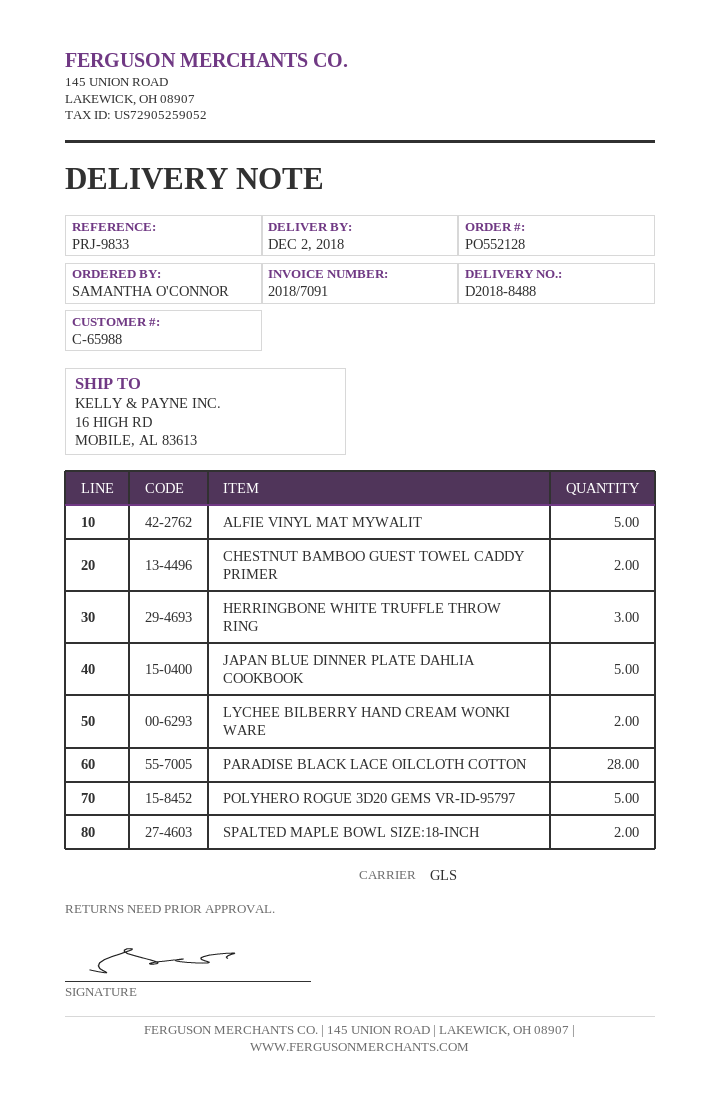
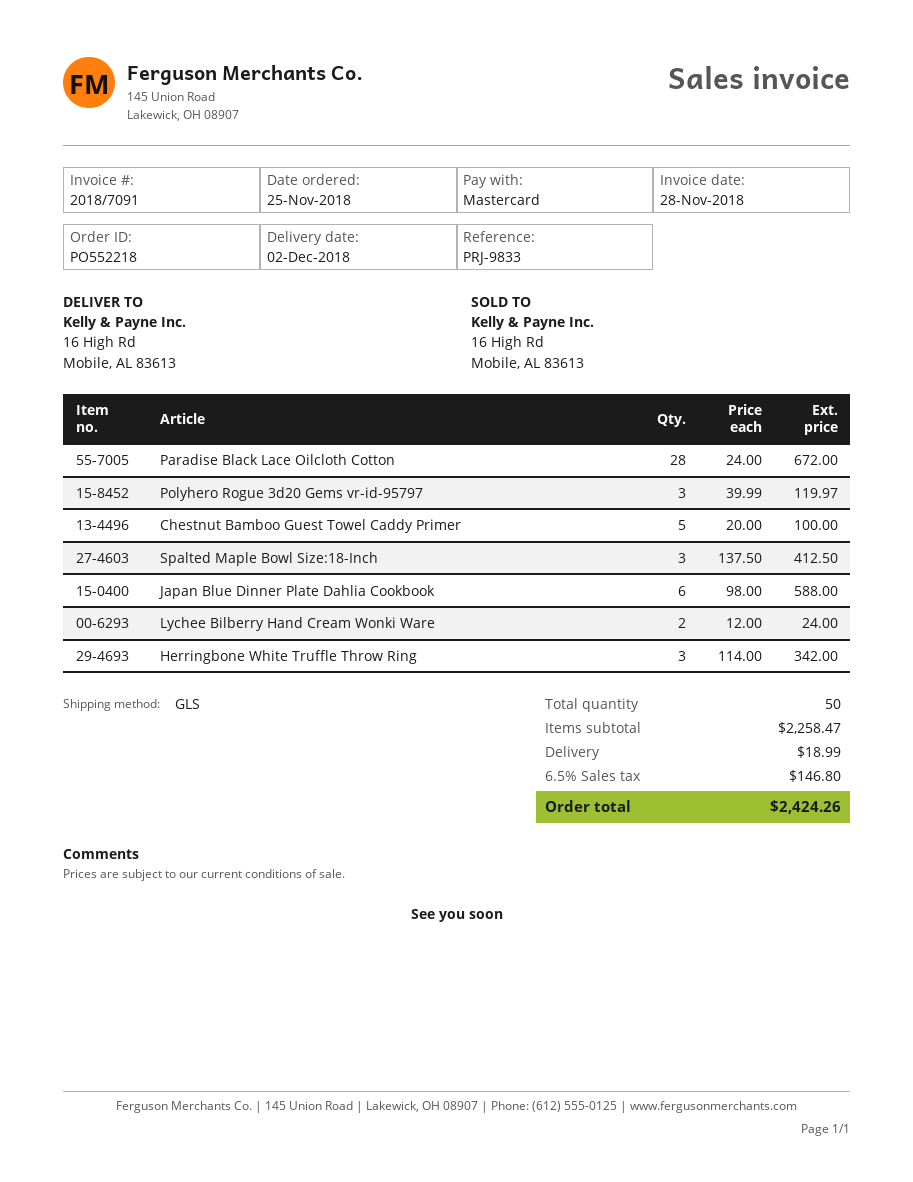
order number: PO552128 -> PO552218
ALFIE VINYL MAT MYWALIT: 5 -> none
CHESTNUT BAMBOO GUEST TOWEL CADDY PRIMER: 2 -> 5
JAPAN BLUE DINNER PLATE DAHLIA COOKBOOK: 5 -> 6
POLYHERO ROGUE 3D20 GEMS VR-ID-95797: 5 -> 3
SPALTED MAPLE BOWL SIZE:18-INCH: 2 -> 3

